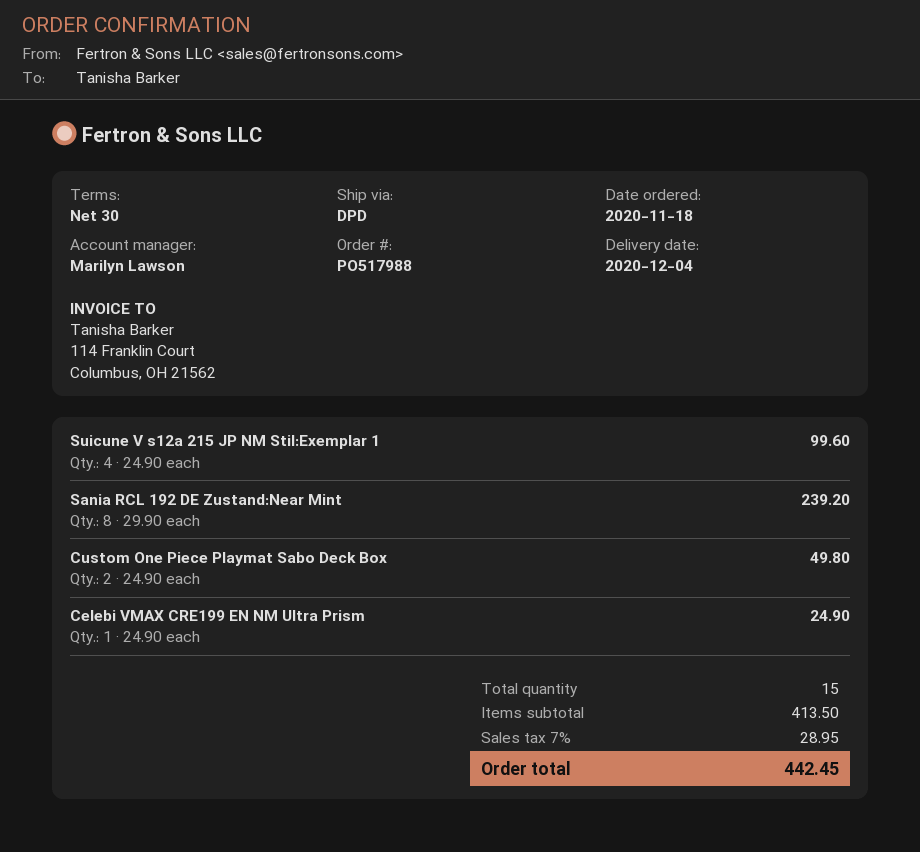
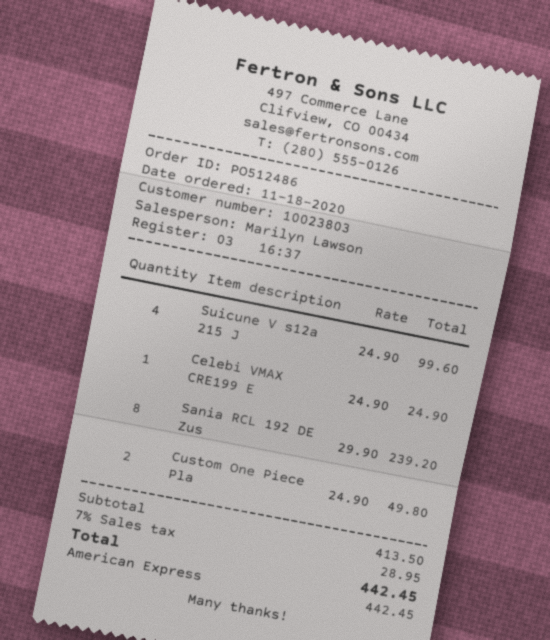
order number: PO517988 -> PO512486

